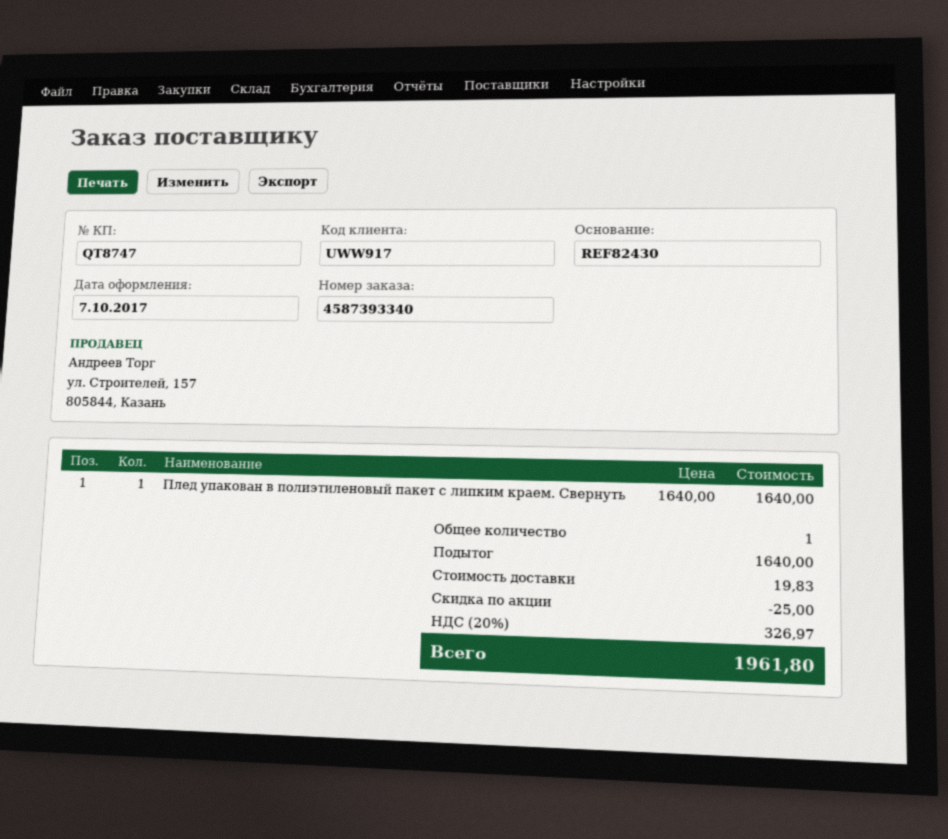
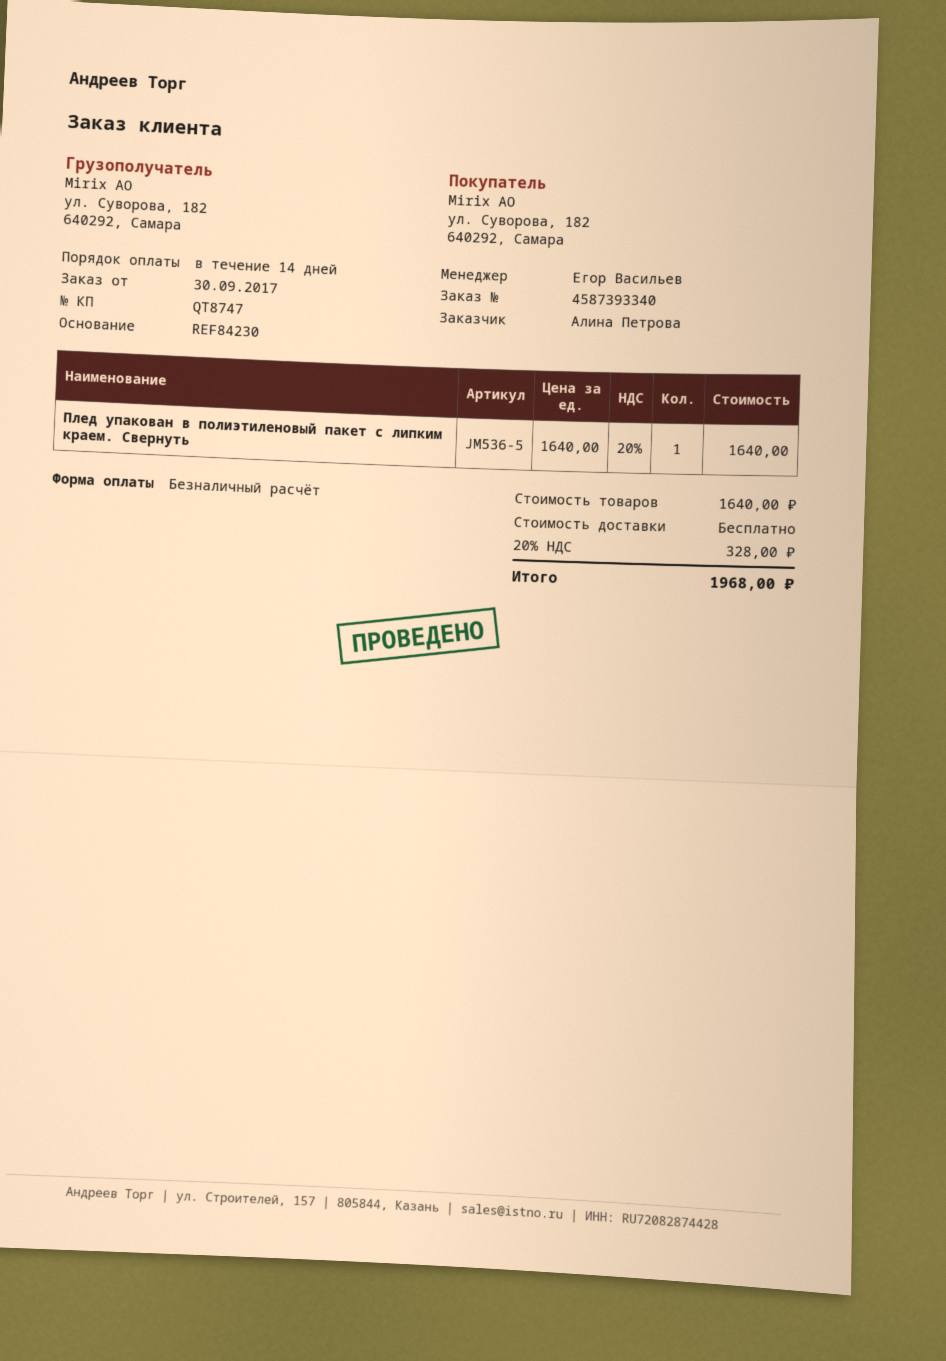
order date: 2017-10-07 -> 2017-09-30
reference: REF82430 -> REF84230
discount: 25.00 -> none
shipping: 19.83 -> 0.00
tax: 20% = 326.97 -> 20% = 328.00
total: 1961.80 -> 1968.00

